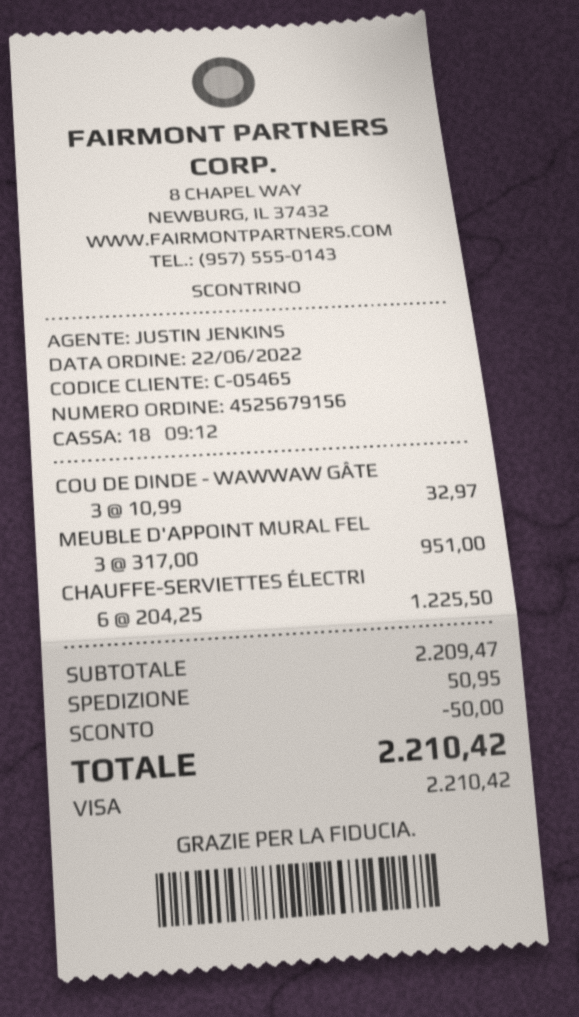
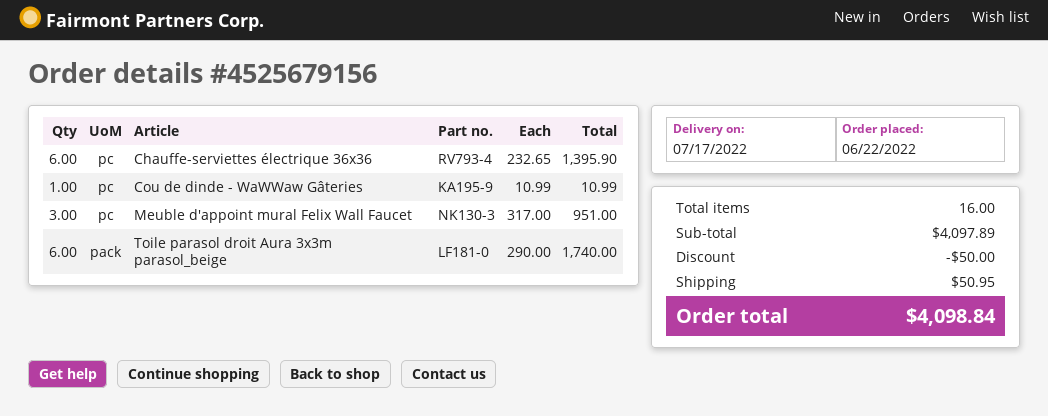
COU DE DINDE - WAWWAW GÂTE: 3 x 10.99 = 32.97 -> 1 x 10.99 = 10.99
CHAUFFE-SERVIETTES ÉLECTRI: 6 x 204.25 = 1225.50 -> 6 x 232.65 = 1395.90
Toile parasol droit Aura 3x3m parasol_beige: none -> 6 x 290.00 = 1740.00
subtotal: 2209.47 -> 4097.89
total: 2210.42 -> 4098.84

